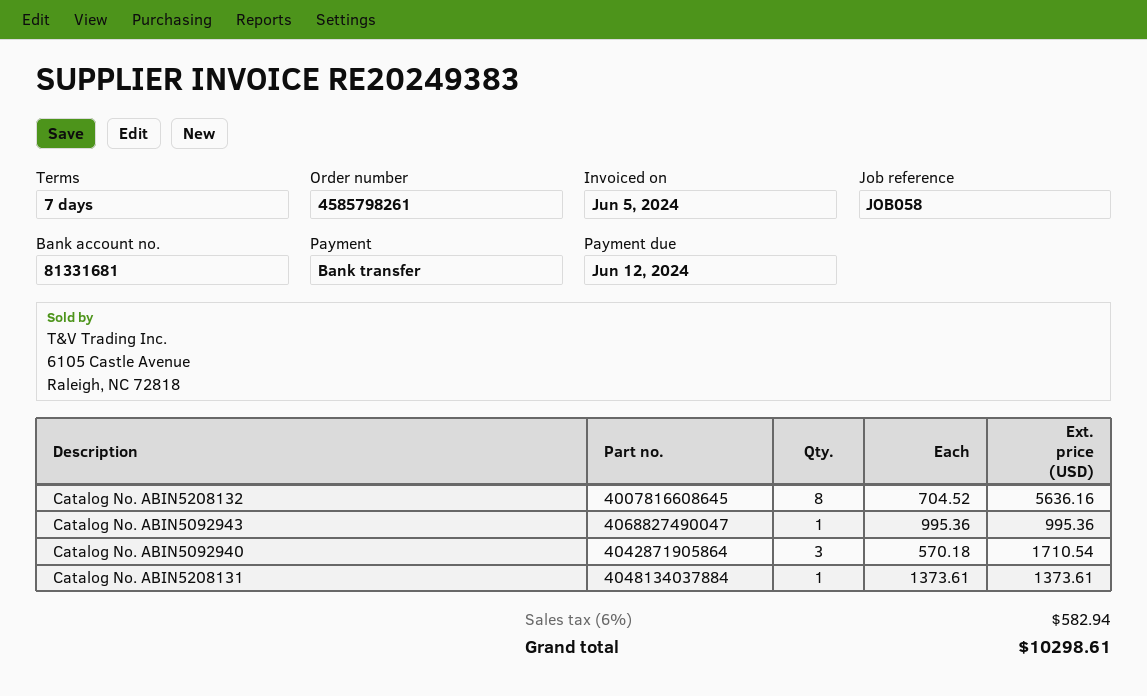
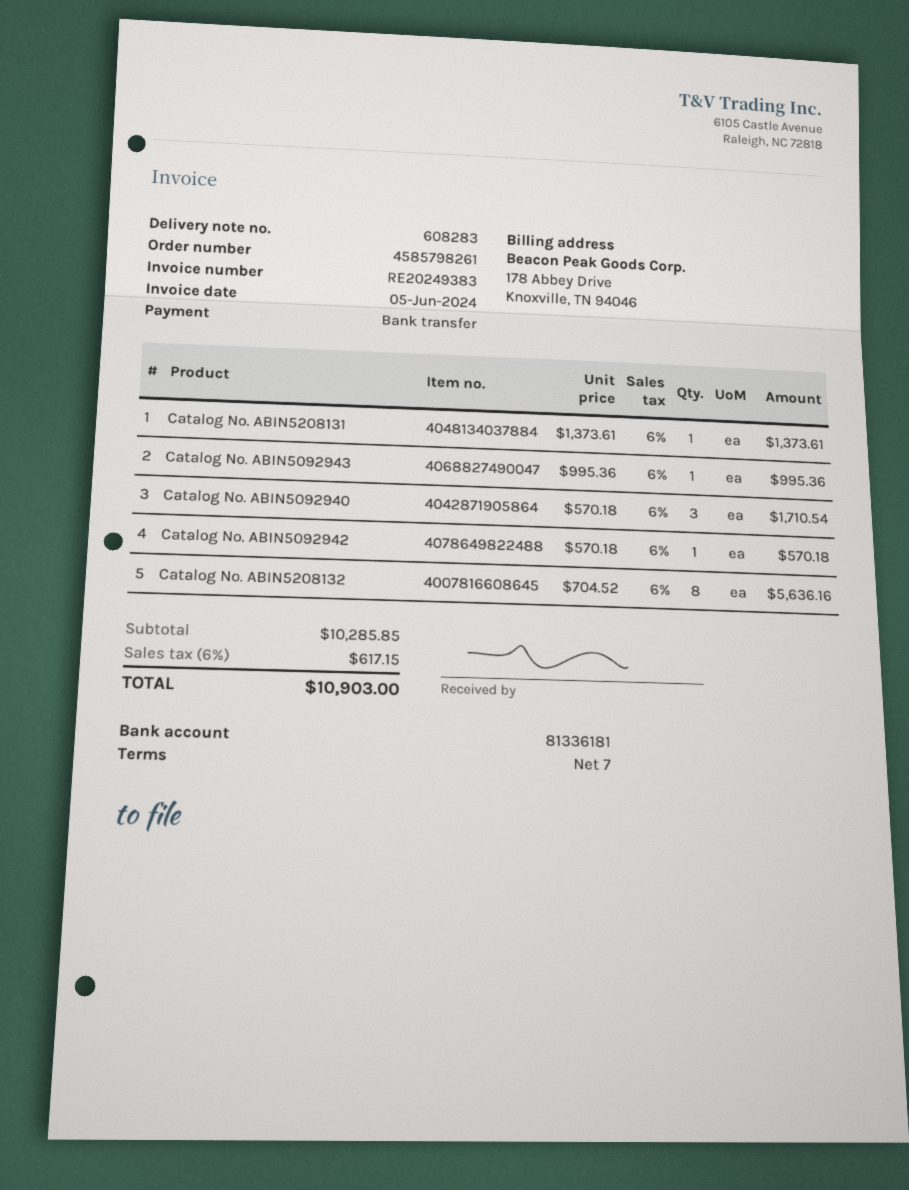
bank account: 81331681 -> 81336181
Catalog No. ABIN5092942: none -> 1 x 570.18 = 570.18
tax: 6% = 582.94 -> 6% = 617.15
total: 10298.61 -> 10903.00

